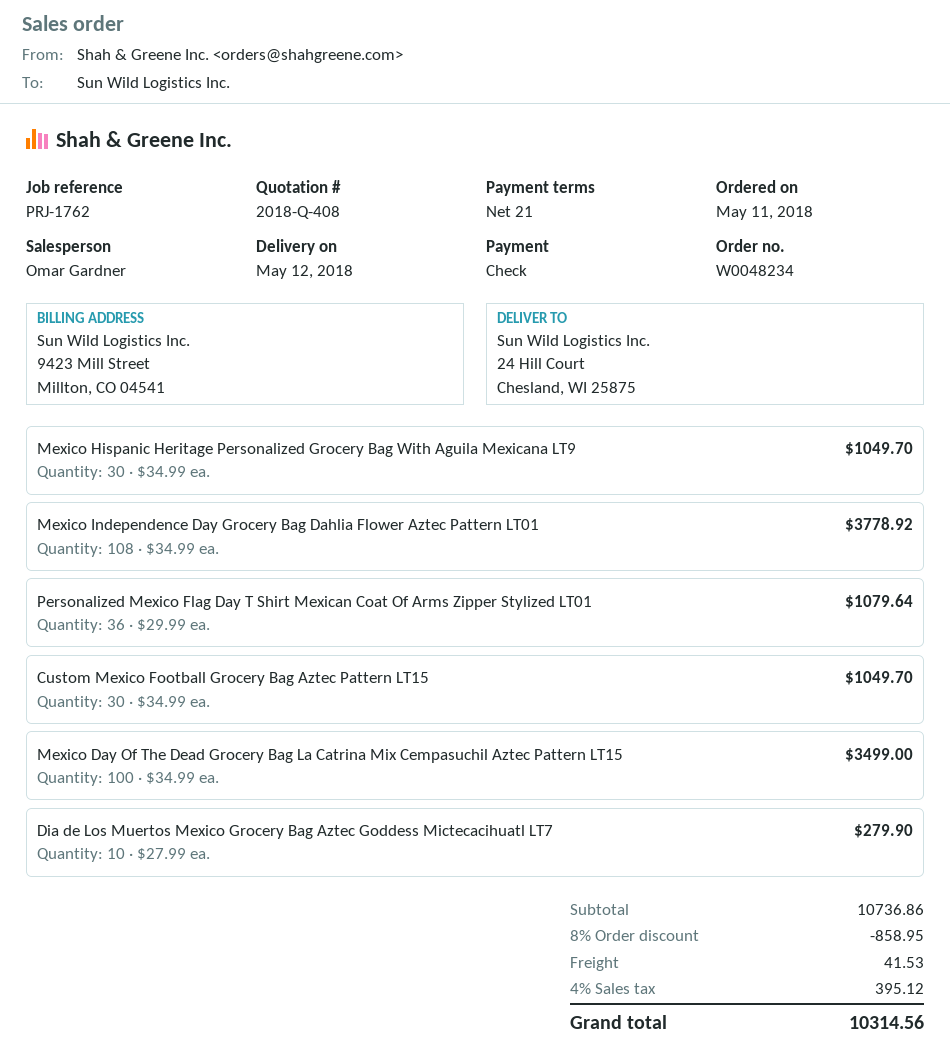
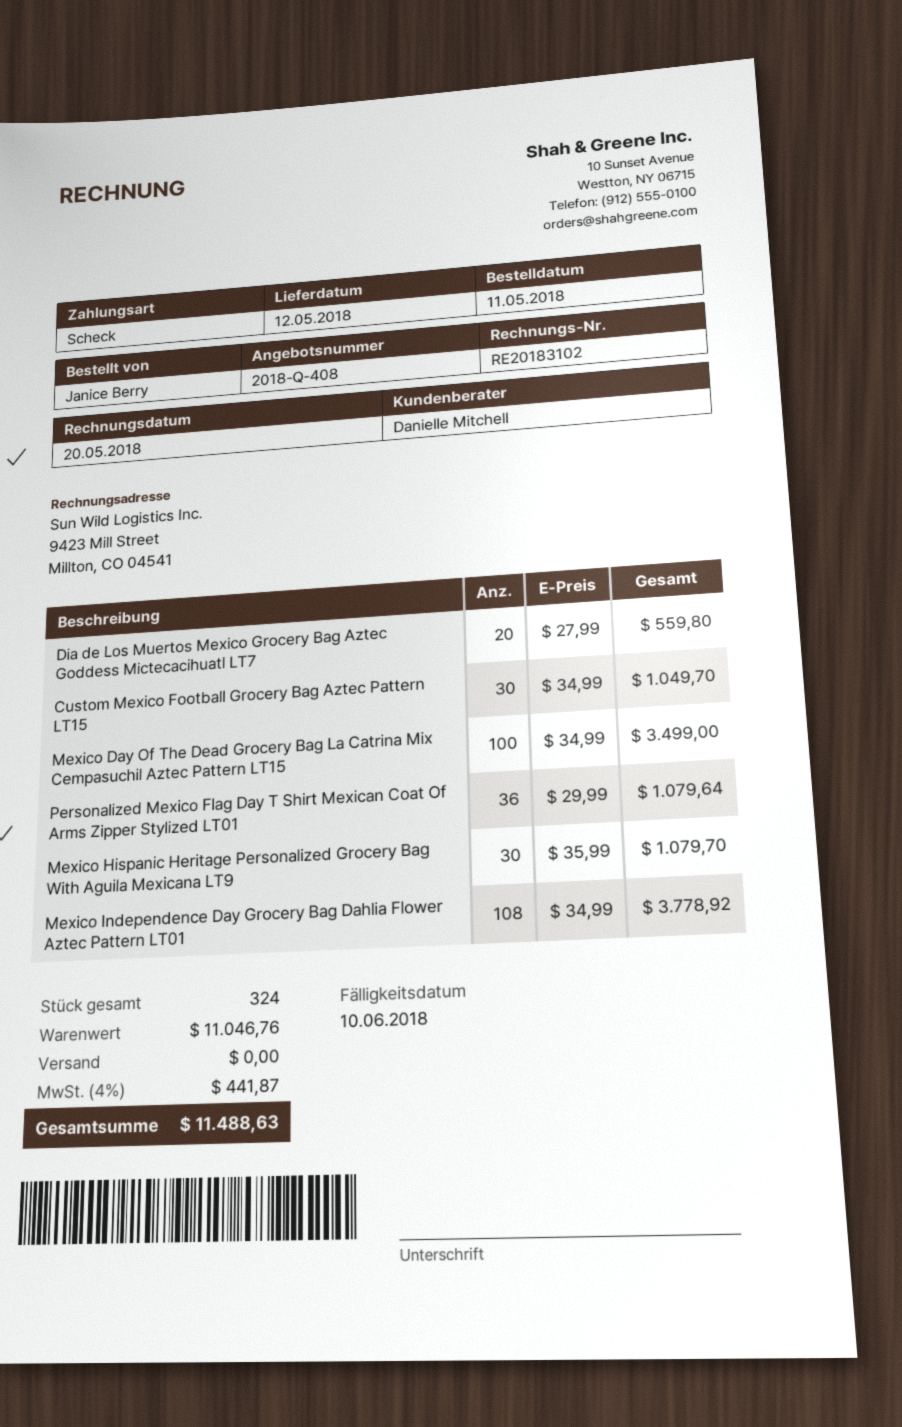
sales rep: Omar Gardner -> Danielle Mitchell
Mexico Hispanic Heritage Personalized Grocery Bag With Aguila Mexicana LT9: 30 x 34.99 = 1049.70 -> 30 x 35.99 = 1079.70
Dia de Los Muertos Mexico Grocery Bag Aztec Goddess Mictecacihuatl LT7: 10 x 27.99 = 279.90 -> 20 x 27.99 = 559.80
subtotal: 10736.86 -> 11046.76
discount: 8% = 858.95 -> none
shipping: 41.53 -> 0.00
tax: 4% = 395.12 -> 4% = 441.87
total: 10314.56 -> 11488.63

